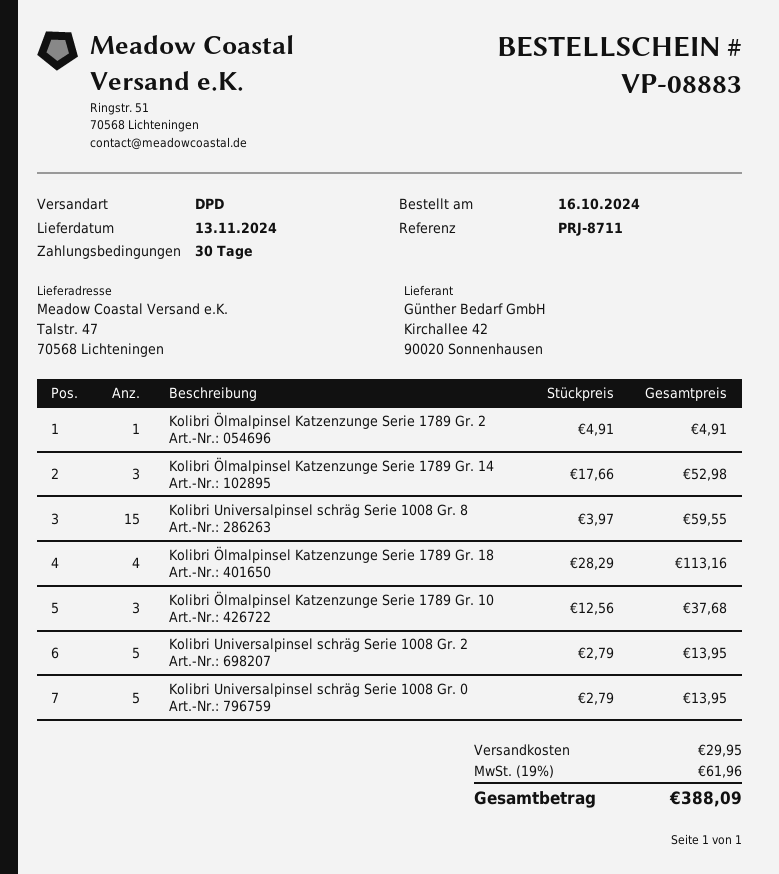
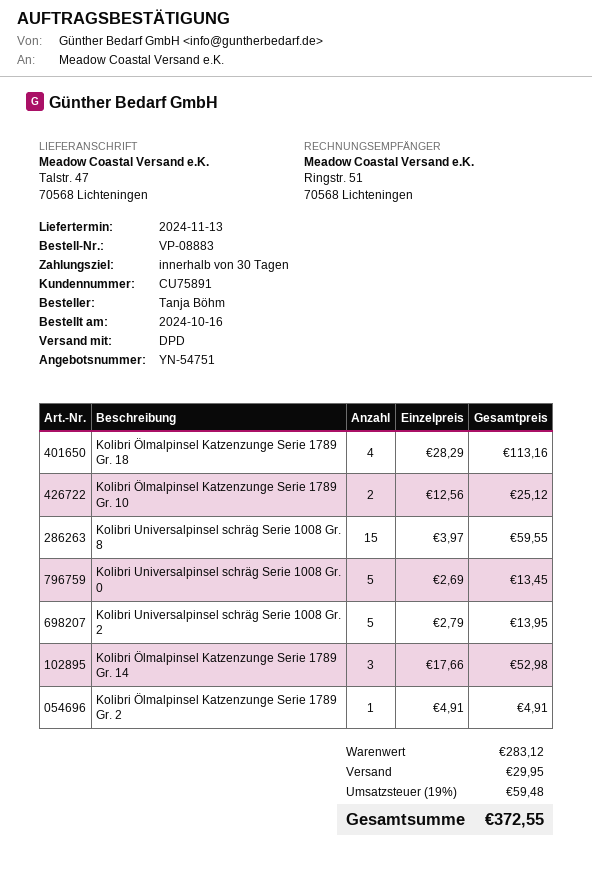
Kolibri Ölmalpinsel Katzenzunge Serie 1789 Gr. 10: 3 x 12.56 = 37.68 -> 2 x 12.56 = 25.12
Kolibri Universalpinsel schräg Serie 1008 Gr. 0: 5 x 2.79 = 13.95 -> 5 x 2.69 = 13.45
tax: 19% = 61.96 -> 19% = 59.48
total: 388.09 -> 372.55

